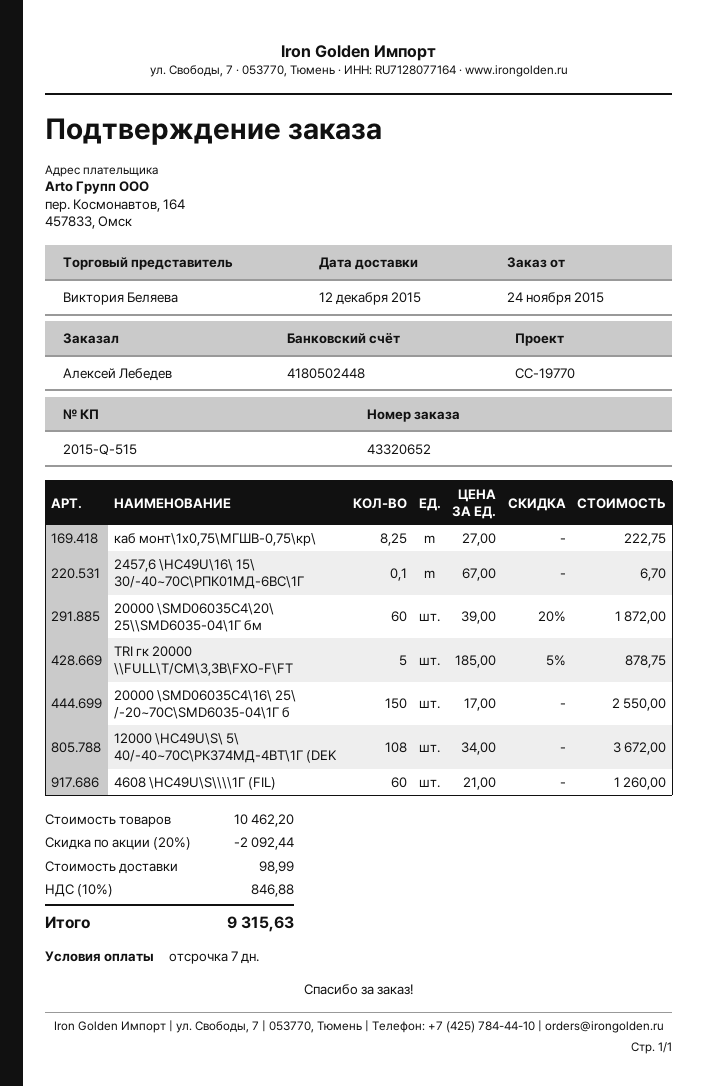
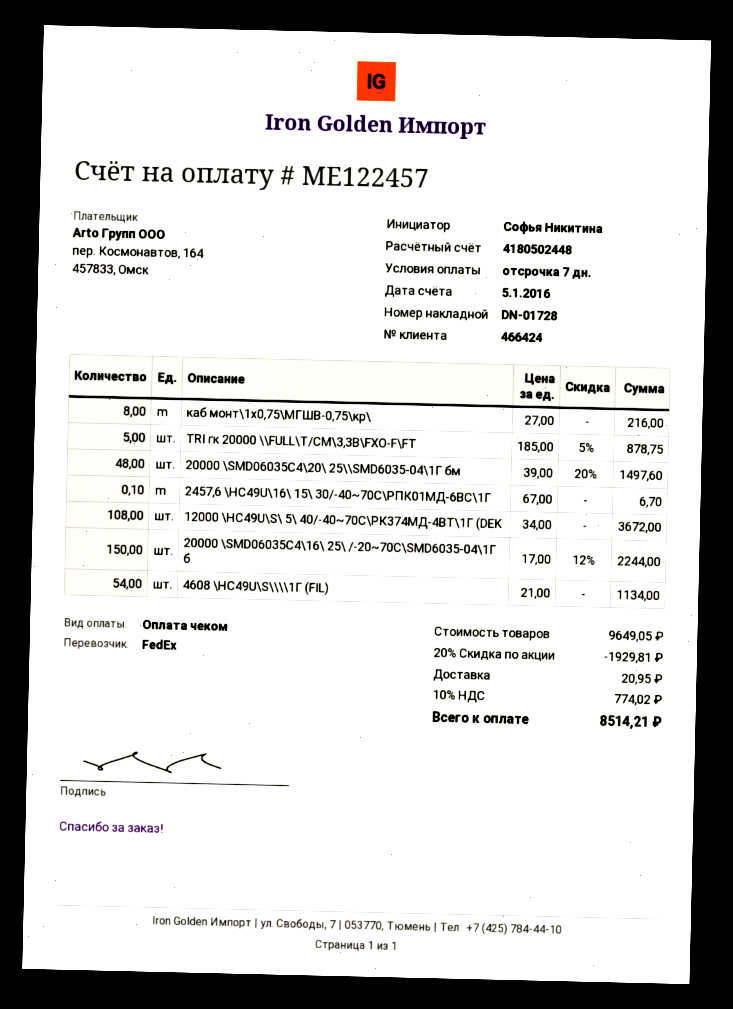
ordered by: Алексей Лебедев -> Софья Никитина
каб монт\1x0,75\МГШВ-0,75\кр\: 8.25 x 27.00 = 222.75 -> 8 x 27.00 = 216.00
20000 \SMD06035C4\20\ 25\\SMD6035-04\1Г бм: 60 x 39.00 - 20% = 1872.00 -> 48 x 39.00 - 20% = 1497.60
20000 \SMD06035C4\16\ 25\ /-20~70C\SMD6035-04\1Г б: 150 x 17.00 = 2550.00 -> 150 x 17.00 - 12% = 2244.00
4608 \HC49U\S\\\\1Г (FIL): 60 x 21.00 = 1260.00 -> 54 x 21.00 = 1134.00
subtotal: 10462.20 -> 9649.05
discount: 20% = 2092.44 -> 20% = 1929.81
shipping: 98.99 -> 20.95
tax: 10% = 846.88 -> 10% = 774.02
total: 9315.63 -> 8514.21

